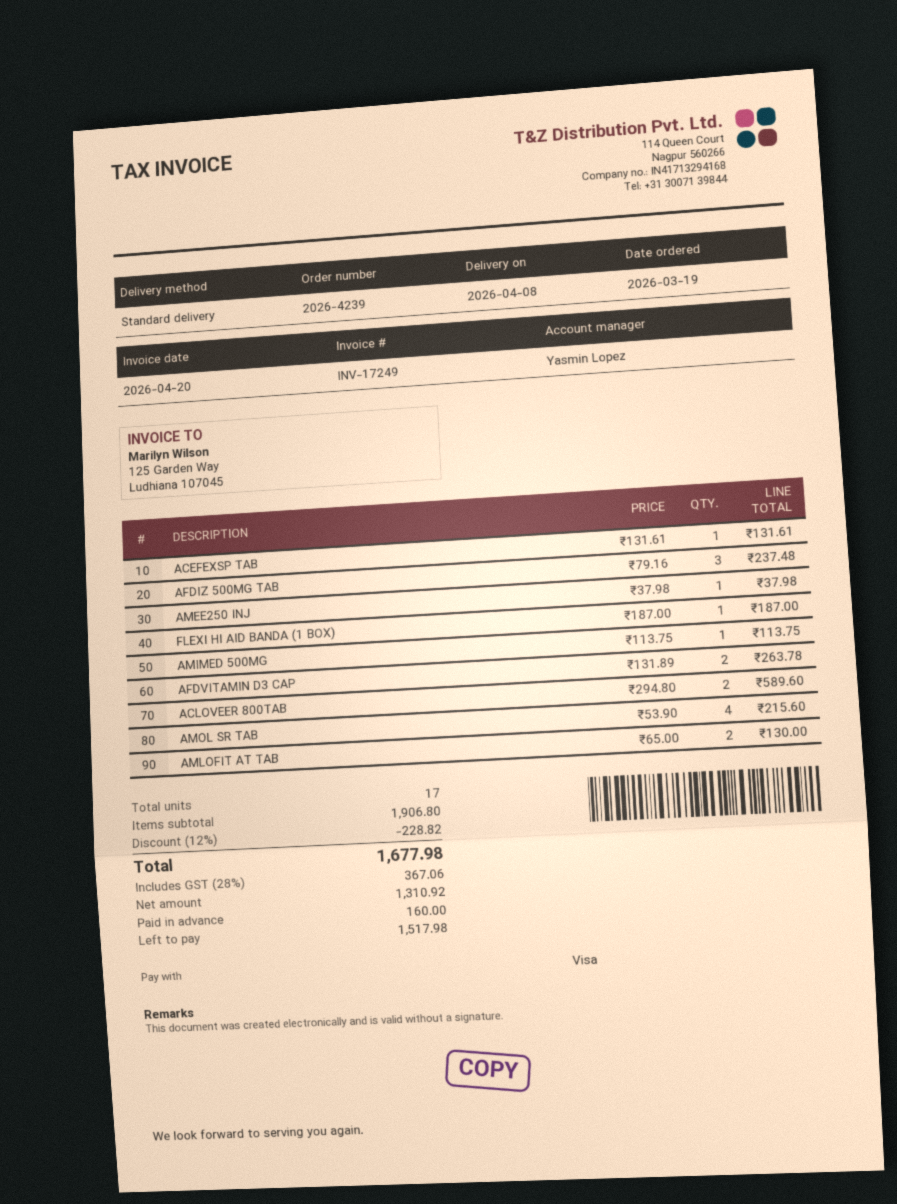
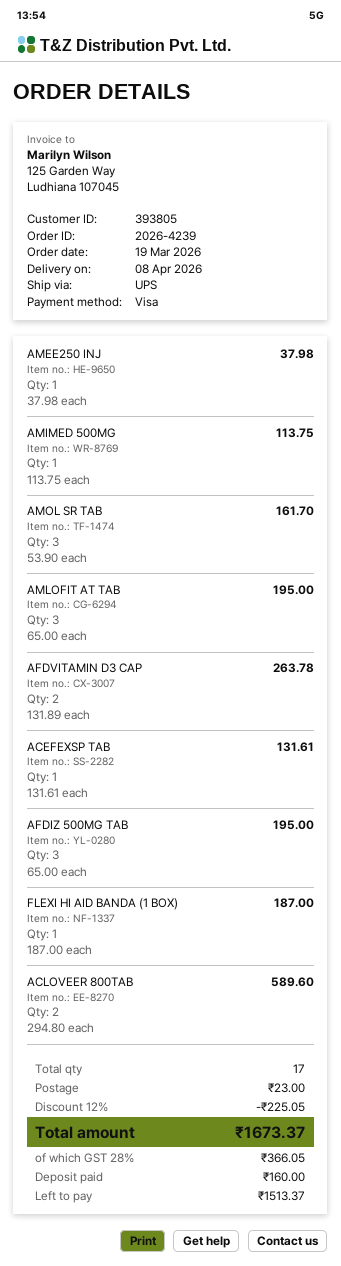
shipping method: standard -> UPS
AFDIZ 500MG TAB: 3 x 79.16 = 237.48 -> 3 x 65.00 = 195.00
AMOL SR TAB: 4 x 53.90 = 215.60 -> 3 x 53.90 = 161.70
AMLOFIT AT TAB: 2 x 65.00 = 130.00 -> 3 x 65.00 = 195.00
discount: 12% = 228.82 -> 12% = 225.05
shipping: none -> 23.00
tax: 28% = 367.06 -> 28% = 366.05
total: 1677.98 -> 1673.37
balance: 1517.98 -> 1513.37

